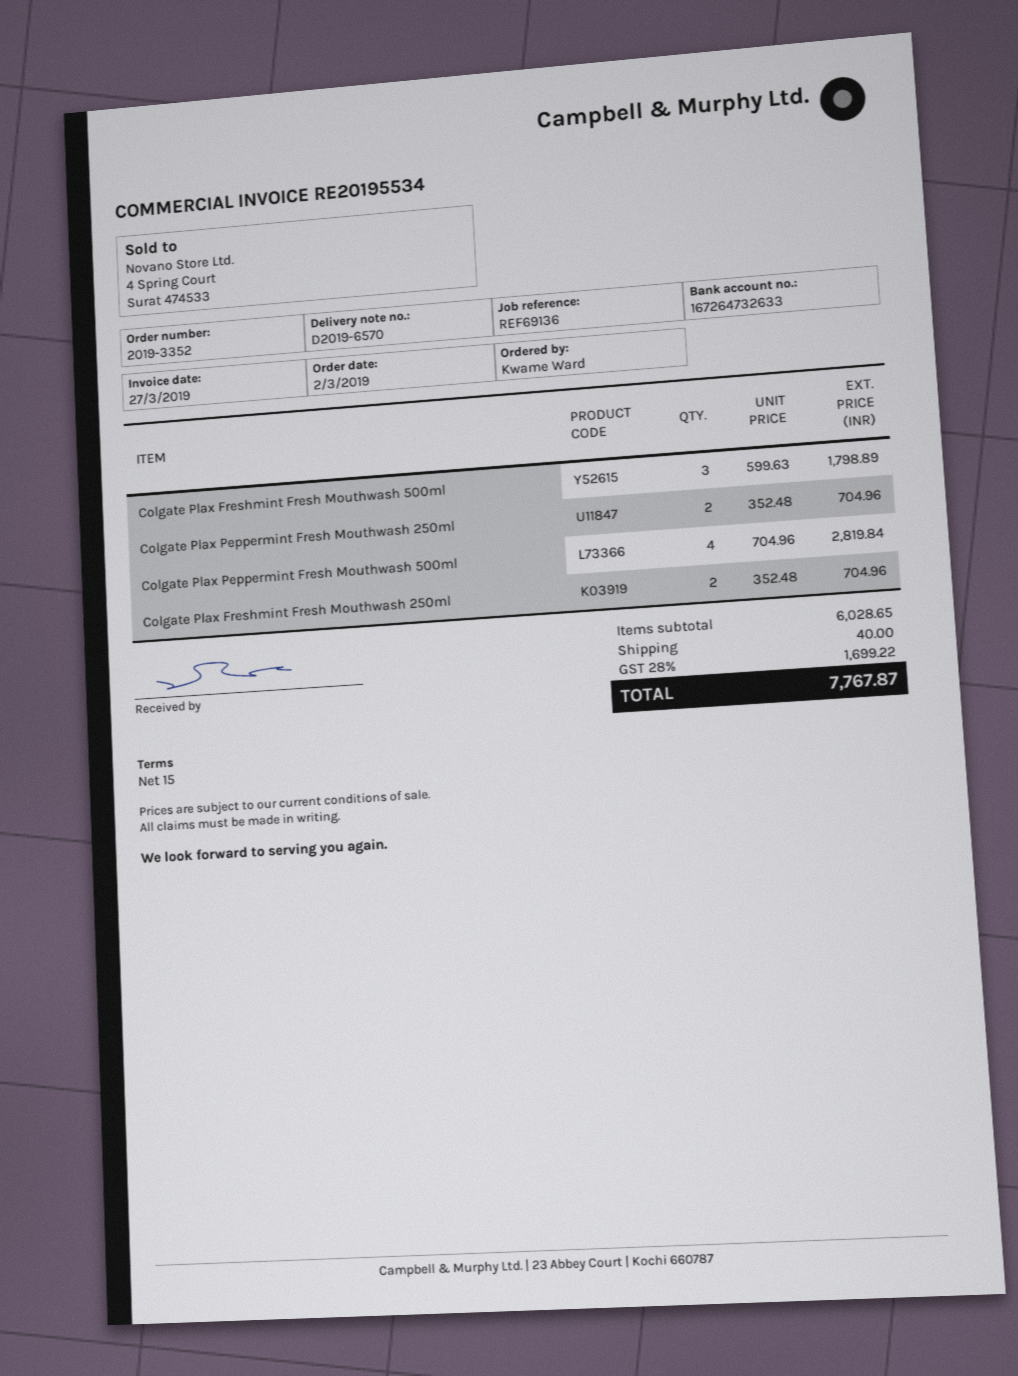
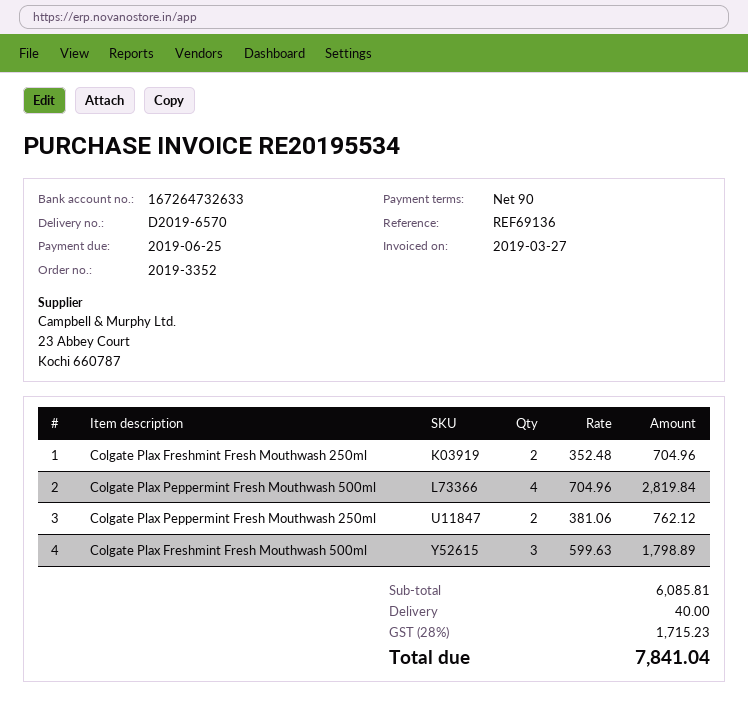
payment terms: 15 days -> 90 days
Colgate Plax Peppermint Fresh Mouthwash 250ml: 2 x 352.48 = 704.96 -> 2 x 381.06 = 762.12
subtotal: 6028.65 -> 6085.81
tax: 28% = 1699.22 -> 28% = 1715.23
total: 7767.87 -> 7841.04

